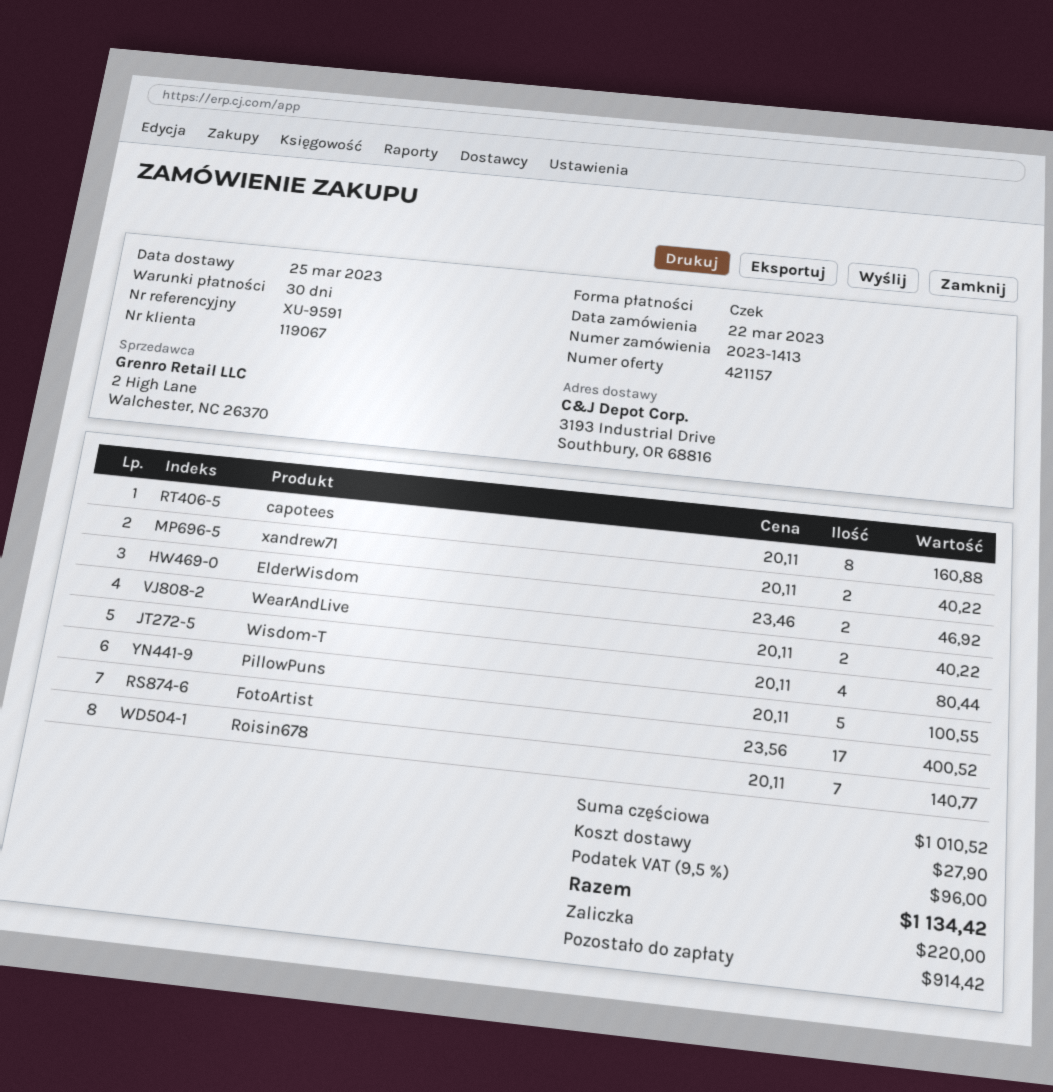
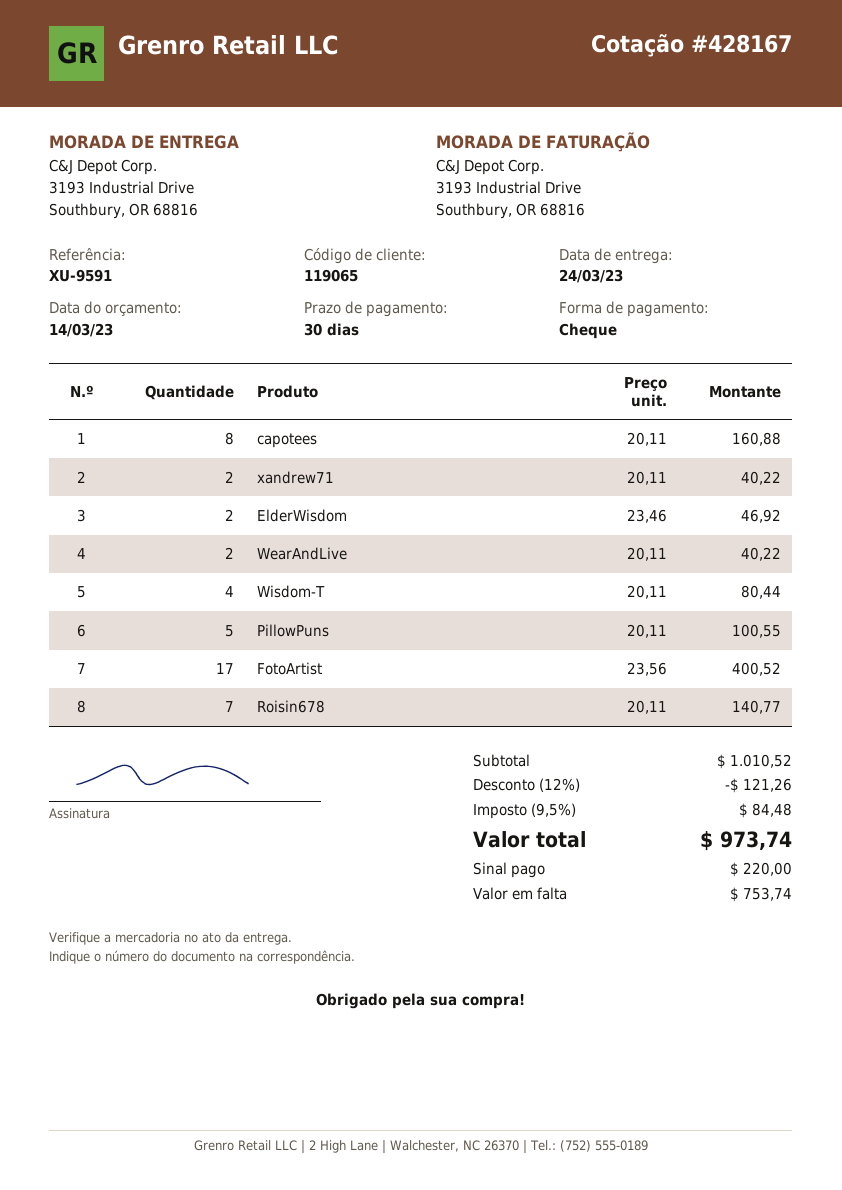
quote number: 421157 -> 428167
delivery date: 2023-03-25 -> 2023-03-24
customer number: 119067 -> 119065
discount: none -> 12% = 121.26
shipping: 27.90 -> none
tax: 9.5% = 96.00 -> 9.5% = 84.48
total: 1134.42 -> 973.74
balance: 914.42 -> 753.74

